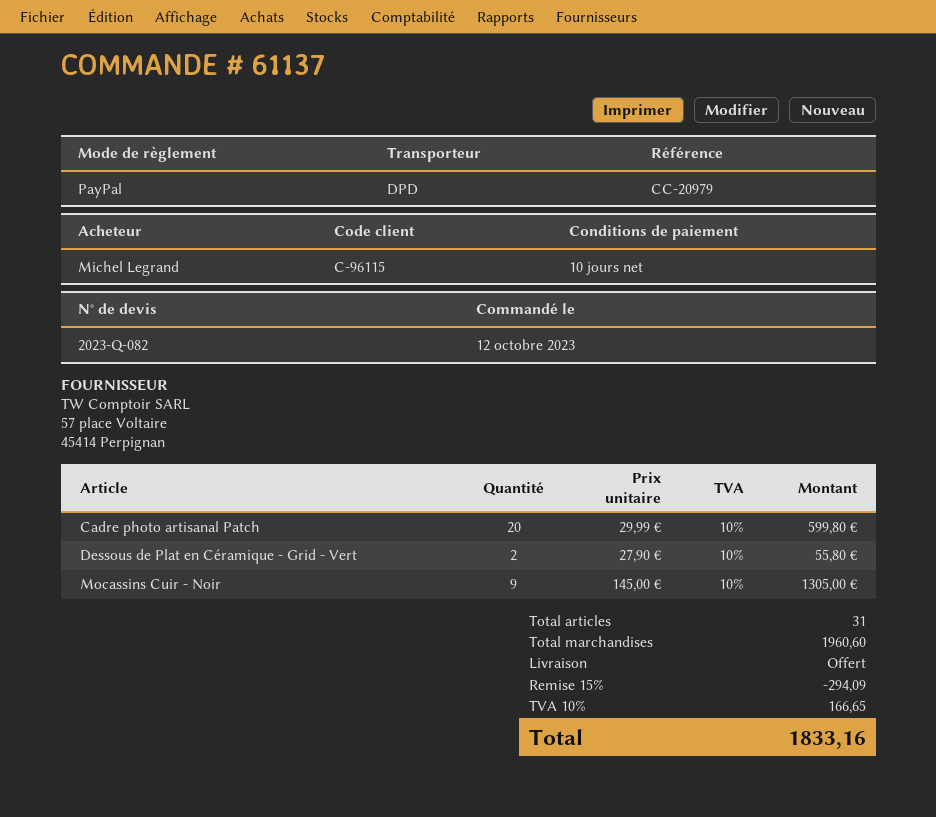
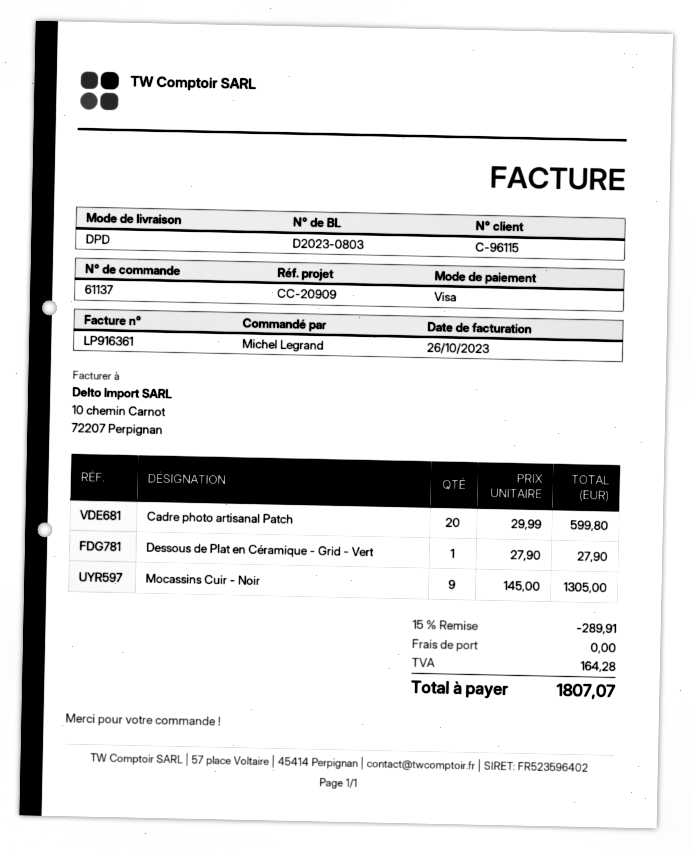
reference: CC-20979 -> CC-20909
payment method: PayPal -> Visa
Dessous de Plat en Céramique - Grid - Vert: 2 x 27.90 = 55.80 -> 1 x 27.90 = 27.90
discount: 15% = 294.09 -> 15% = 289.91
tax: 166.65 -> 164.28
total: 1833.16 -> 1807.07

